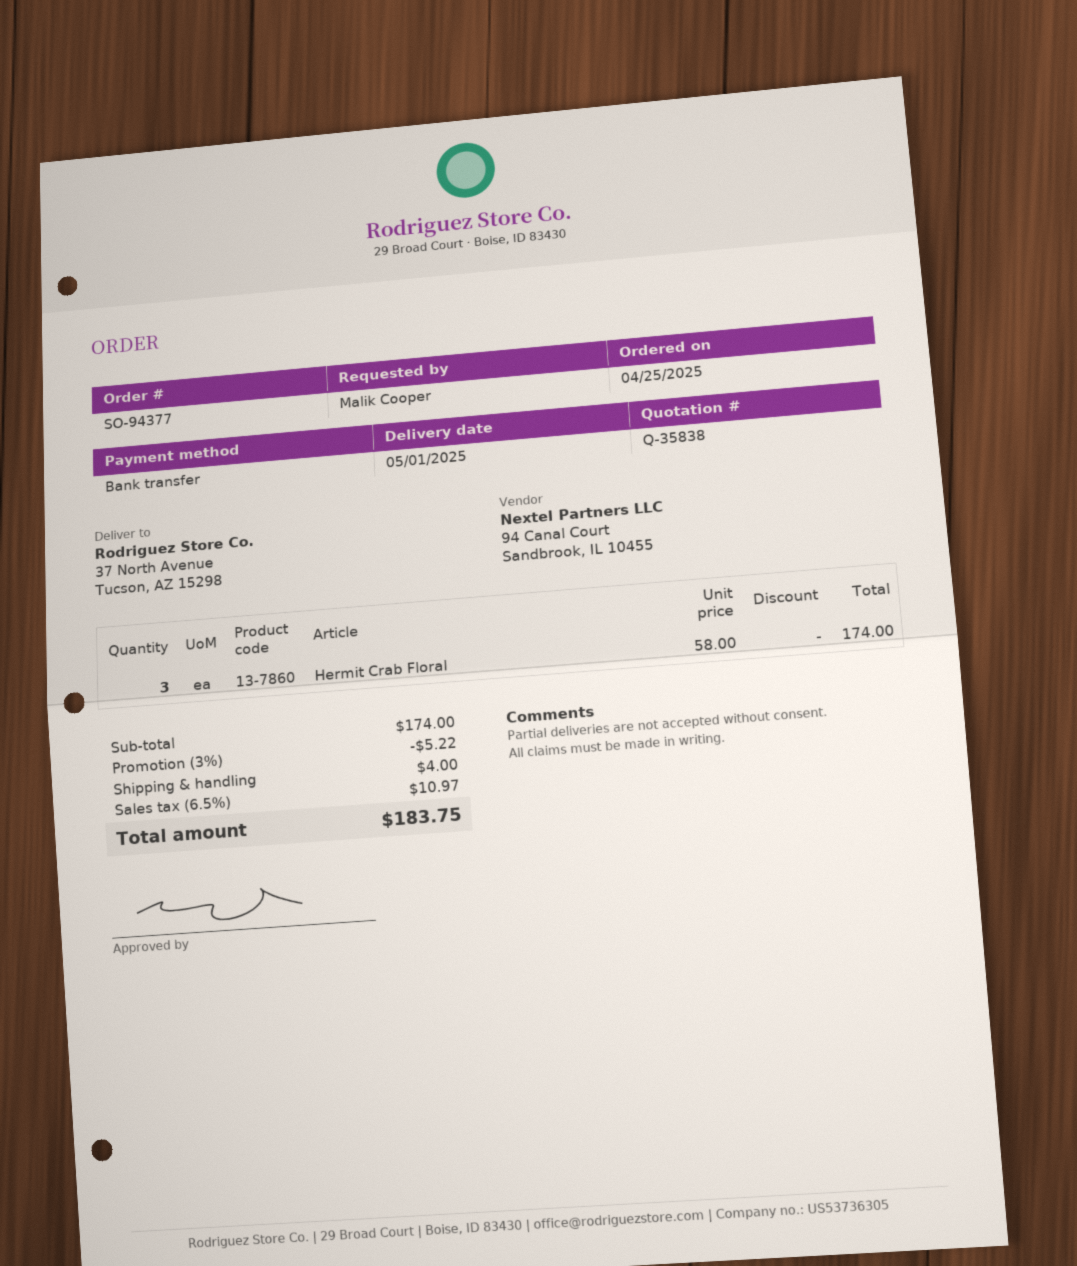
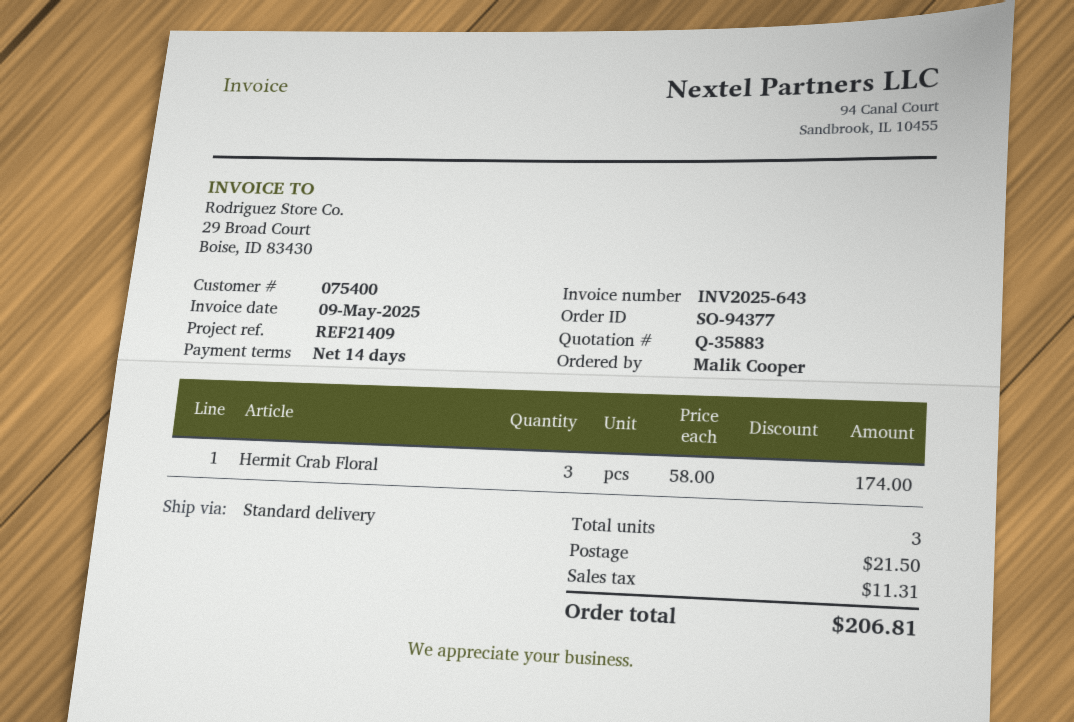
quote number: Q-35838 -> Q-35883
discount: 3% = 5.22 -> none
shipping: 4.00 -> 21.50
tax: 10.97 -> 11.31
total: 183.75 -> 206.81

